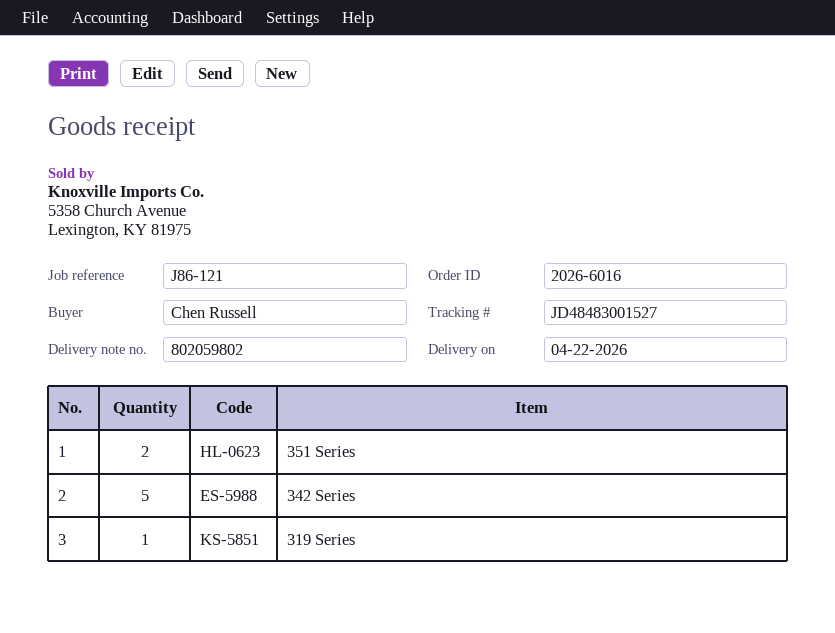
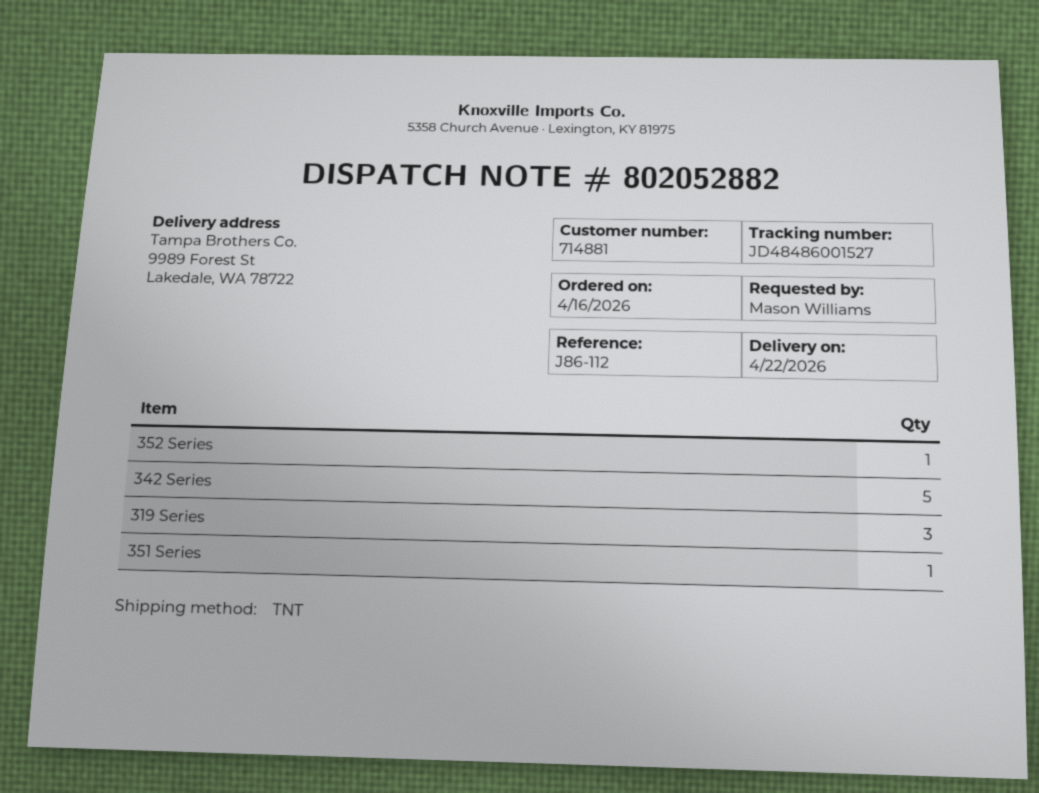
delivery note number: 802059802 -> 802052882
reference: J86-121 -> J86-112
ordered by: Chen Russell -> Mason Williams
tracking number: JD48483001527 -> JD48486001527
351 Series: 2 -> 1
319 Series: 1 -> 3
352 Series: none -> 1

